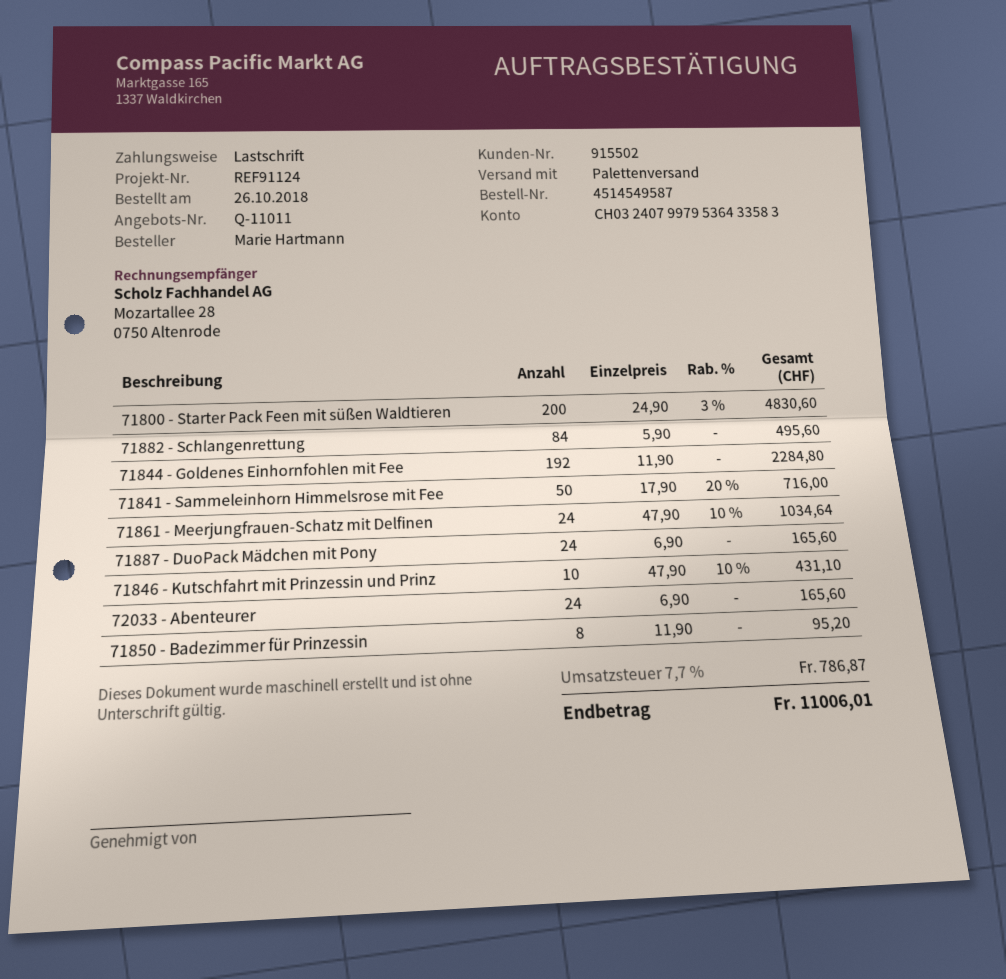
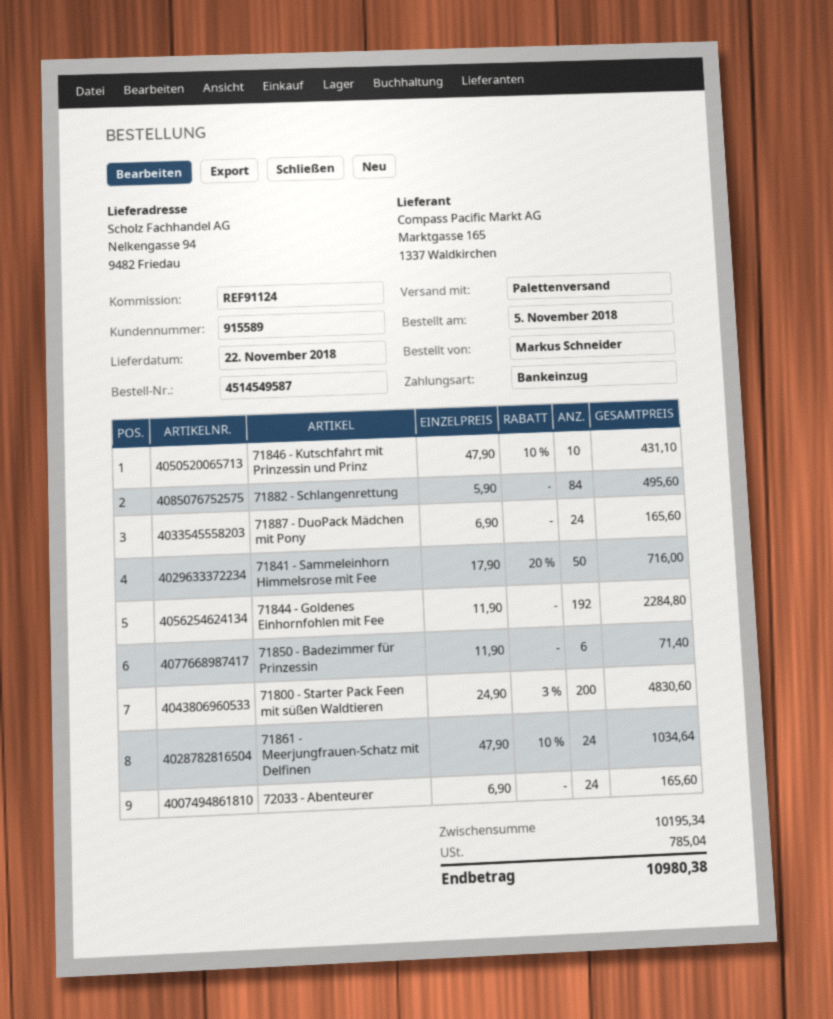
order date: 2018-10-26 -> 2018-11-05
customer number: 915502 -> 915589
ordered by: Marie Hartmann -> Markus Schneider
71850 - Badezimmer für Prinzessin: 8 x 11.90 = 95.20 -> 6 x 11.90 = 71.40
tax: 786.87 -> 785.04
total: 11006.01 -> 10980.38

